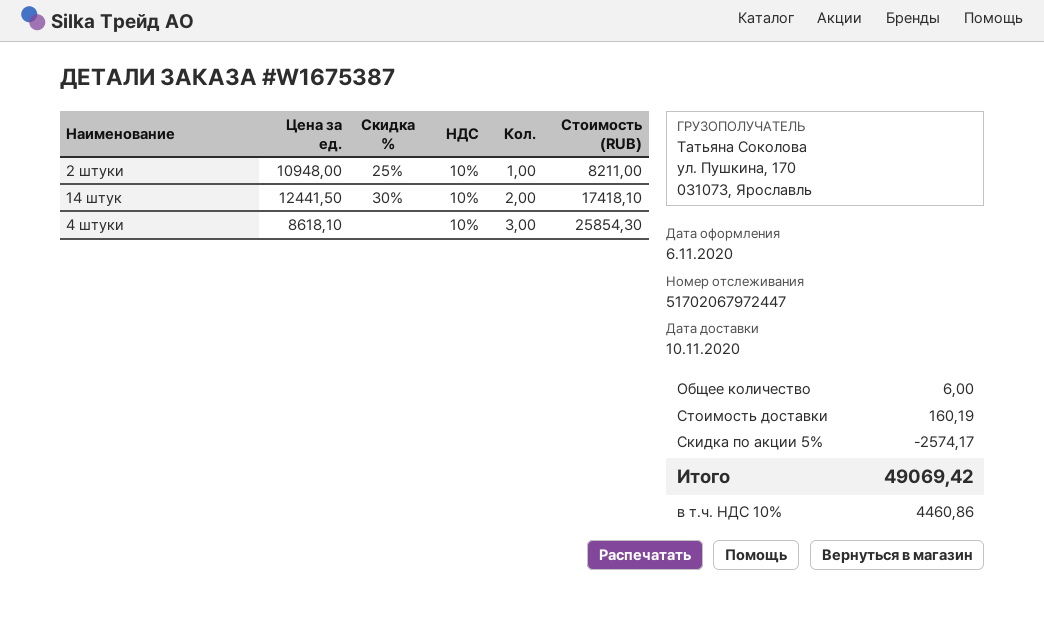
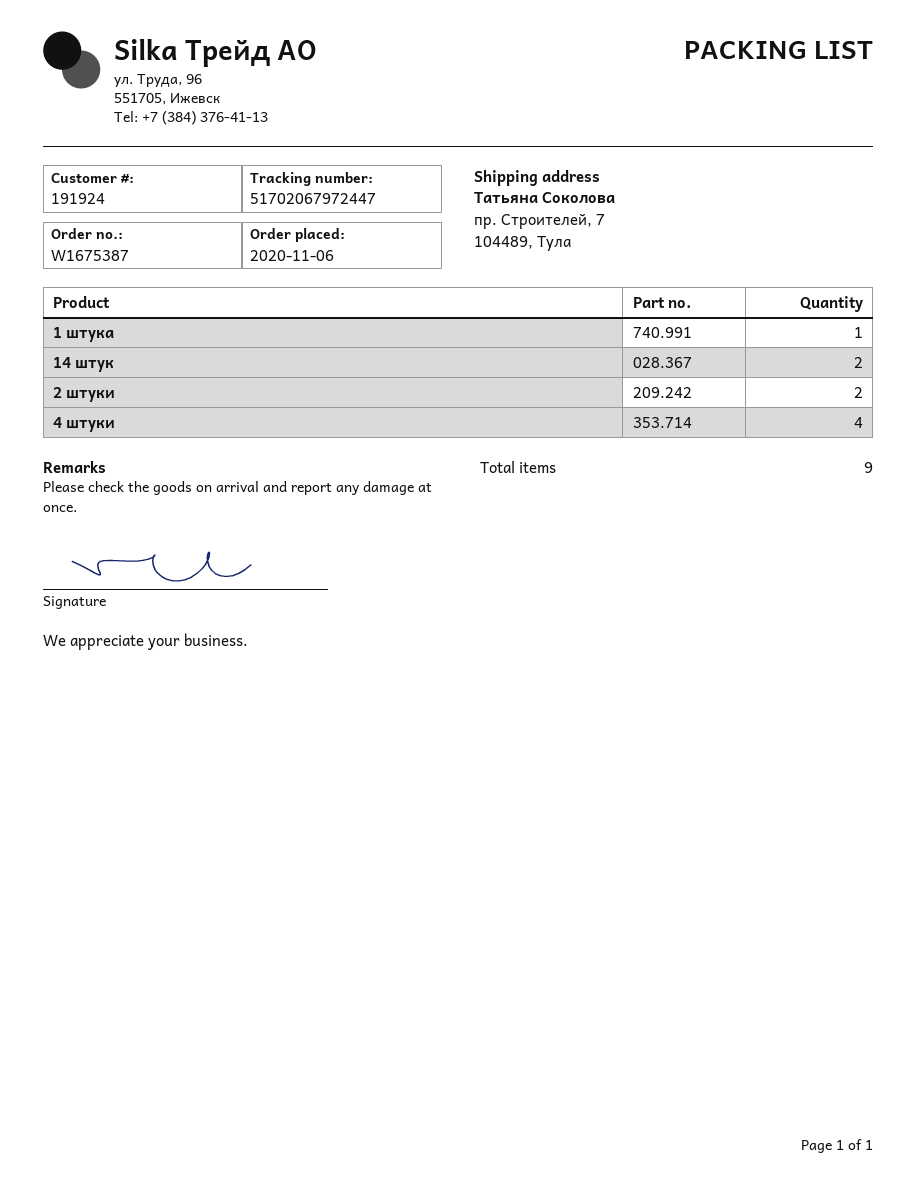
ship to: ул. Пушкина, 170, 031073, Ярославль -> пр. Строителей, 7, 104489, Тула
2 штуки: 1 -> 2
4 штуки: 3 -> 4
1 штука: none -> 1
total quantity: 6 -> 9

